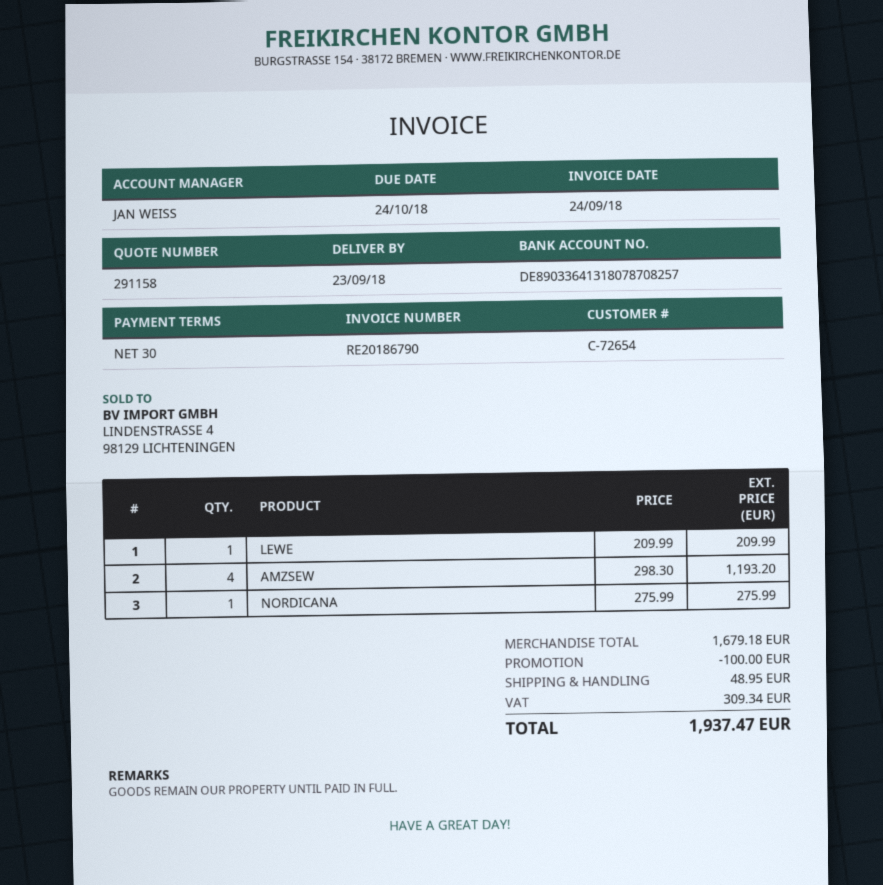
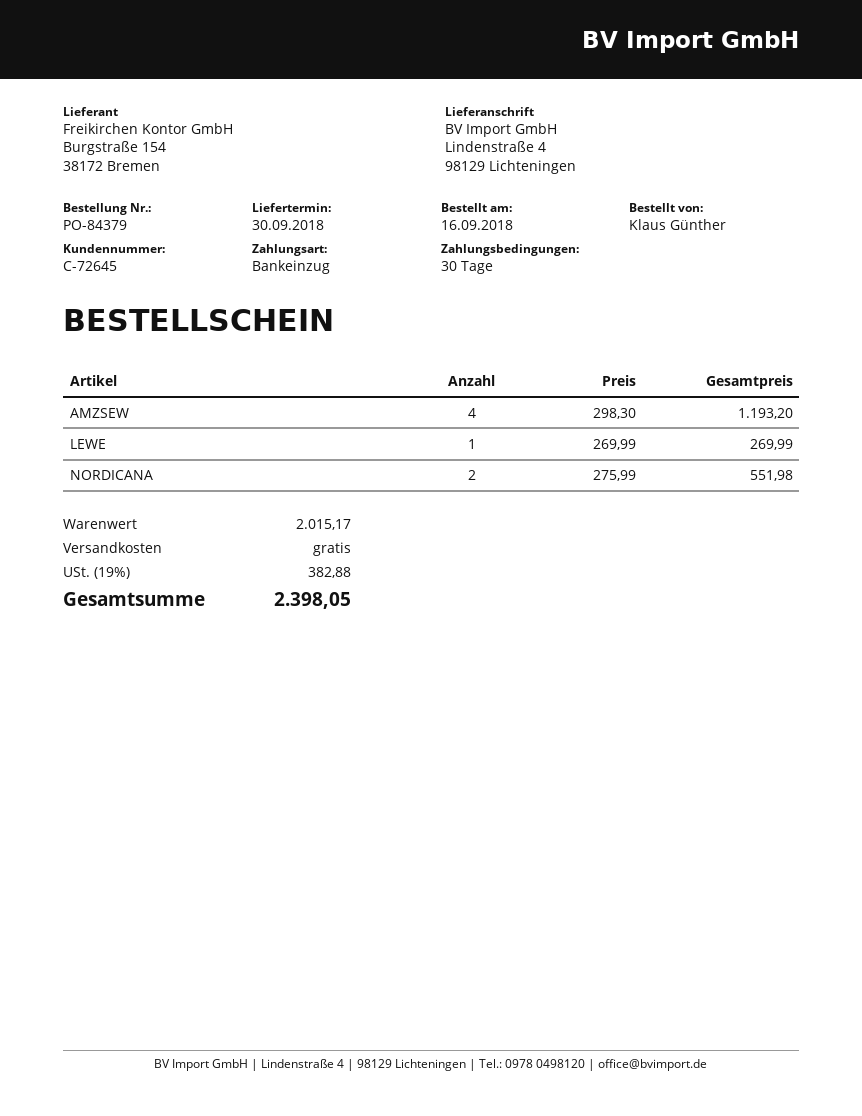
delivery date: 2018-09-23 -> 2018-09-30
customer number: C-72654 -> C-72645
LEWE: 1 x 209.99 = 209.99 -> 1 x 269.99 = 269.99
NORDICANA: 1 x 275.99 = 275.99 -> 2 x 275.99 = 551.98
subtotal: 1679.18 -> 2015.17
discount: 100.00 -> none
shipping: 48.95 -> 0.00
tax: 309.34 -> 382.88
total: 1937.47 -> 2398.05

